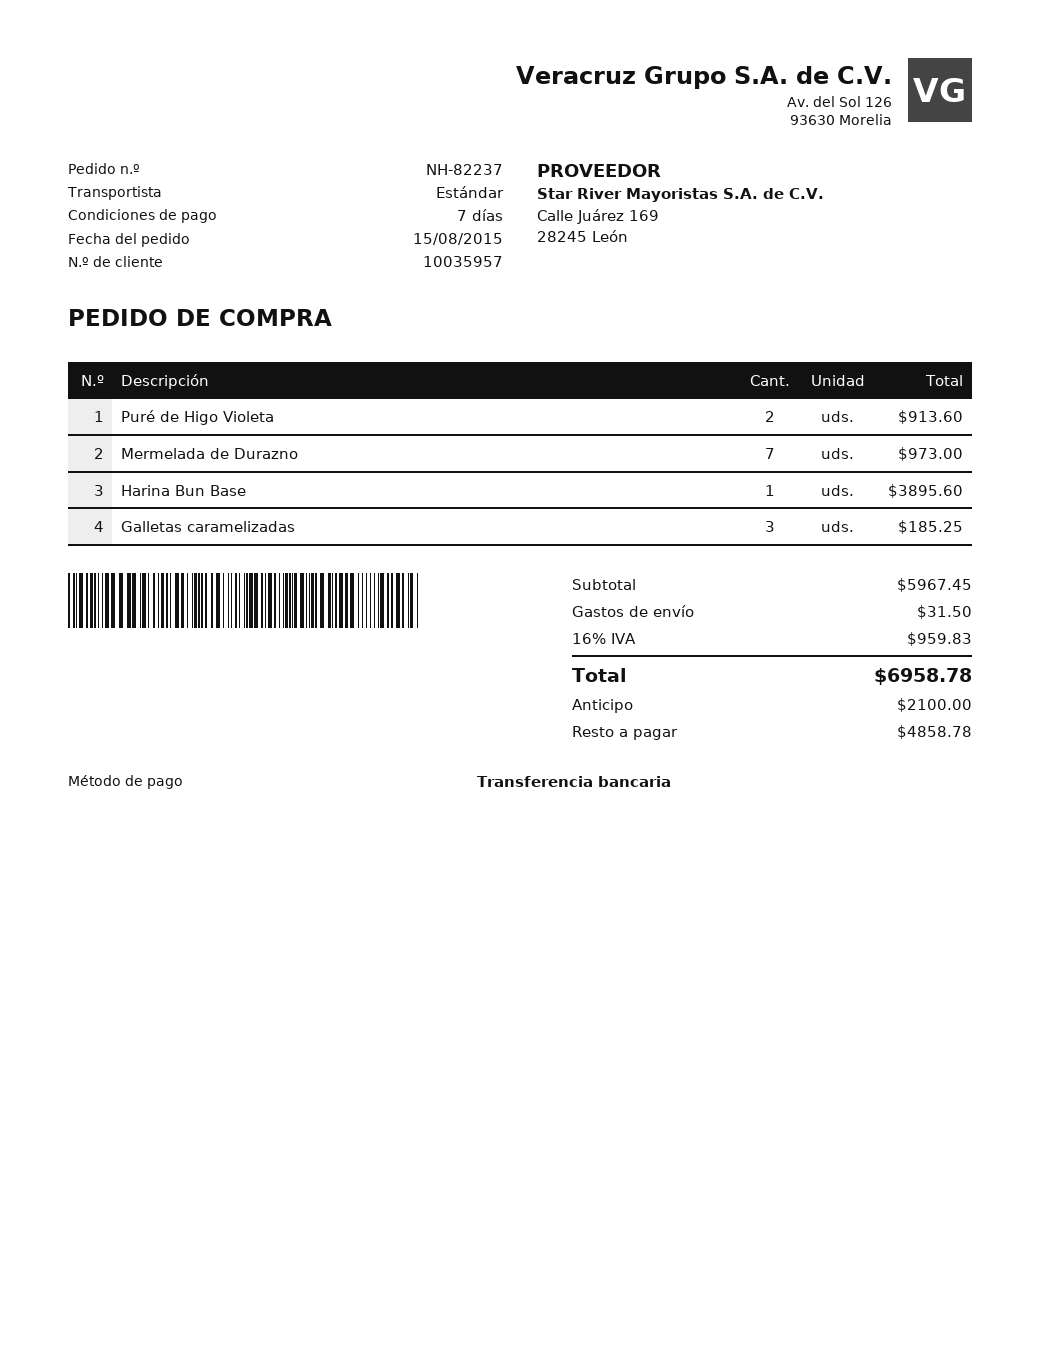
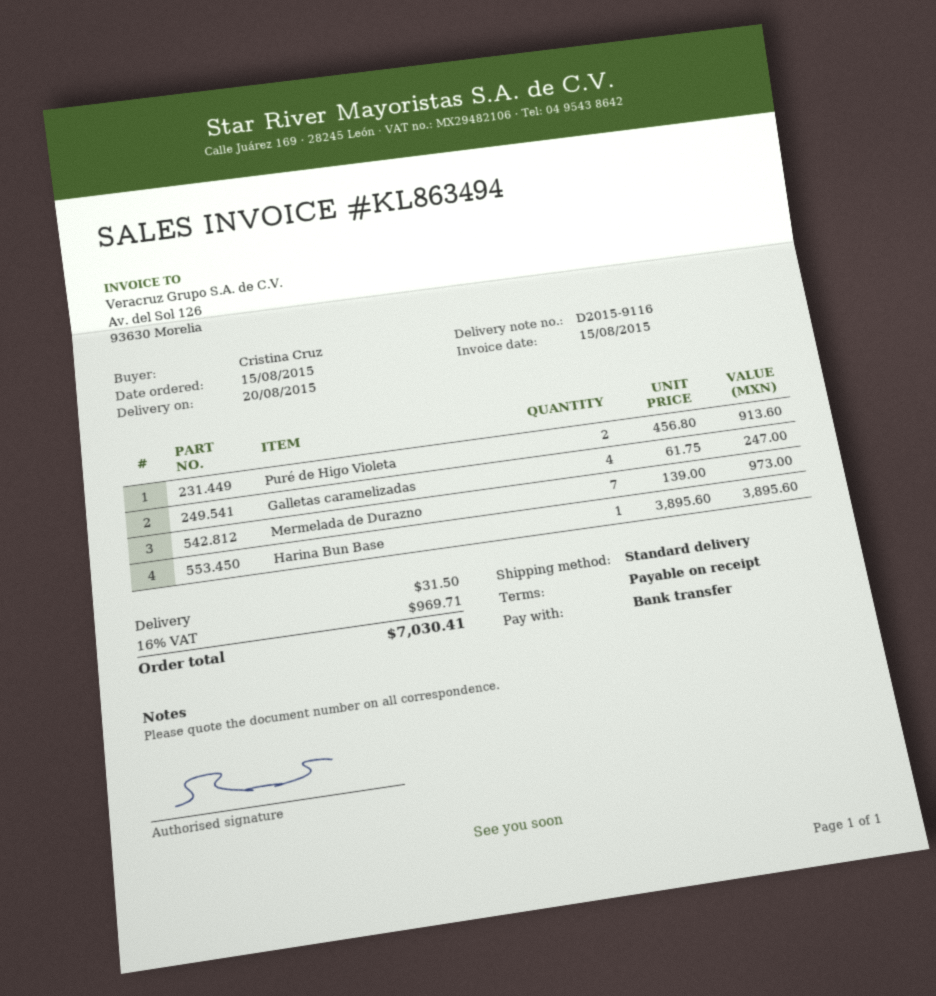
payment terms: 7 days -> on receipt
Galletas caramelizadas: 3 for 185.25 -> 4 for 247.00
tax: 16% = 959.83 -> 16% = 969.71
total: 6958.78 -> 7030.41

